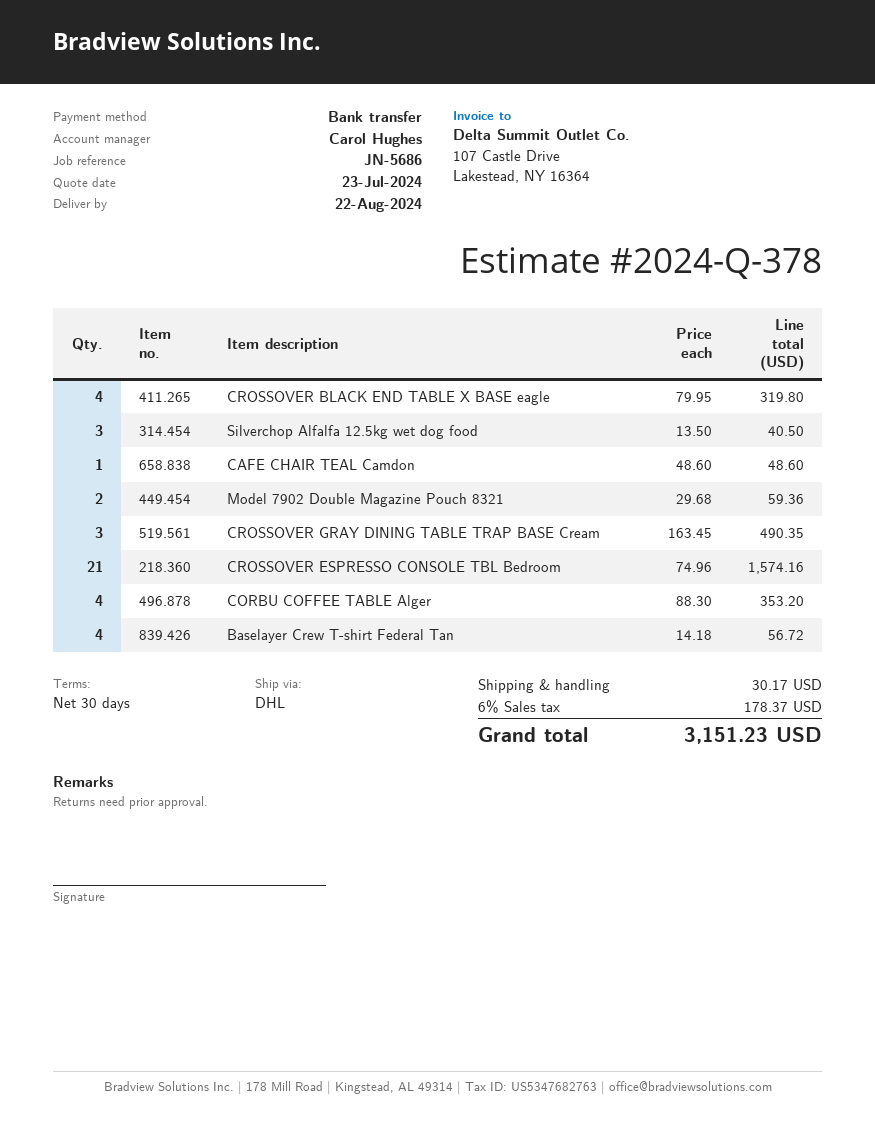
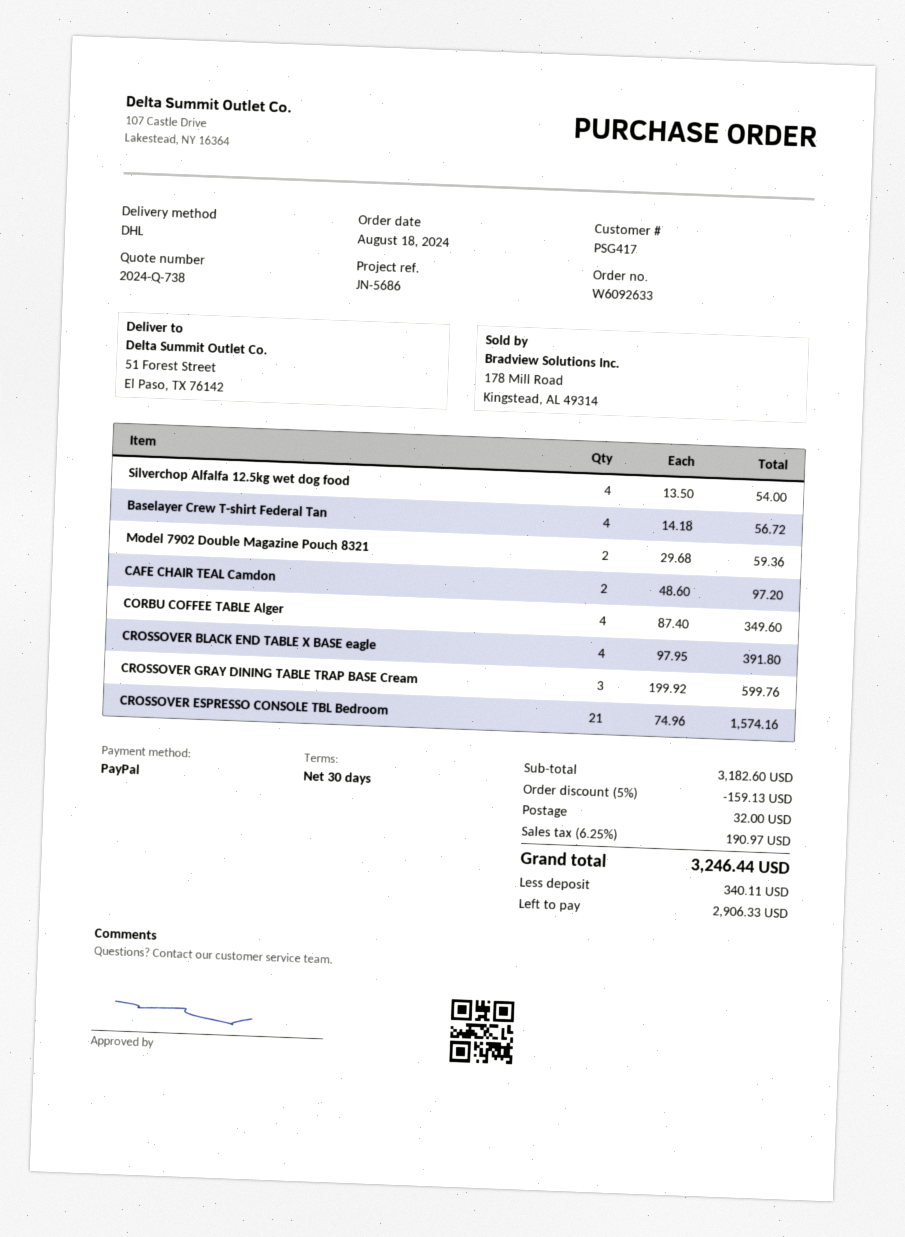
quote number: 2024-Q-378 -> 2024-Q-738
payment method: bank transfer -> PayPal
CROSSOVER BLACK END TABLE X BASE eagle: 4 x 79.95 = 319.80 -> 4 x 97.95 = 391.80
Silverchop Alfalfa 12.5kg wet dog food: 3 x 13.50 = 40.50 -> 4 x 13.50 = 54.00
CAFE CHAIR TEAL Camdon: 1 x 48.60 = 48.60 -> 2 x 48.60 = 97.20
CROSSOVER GRAY DINING TABLE TRAP BASE Cream: 3 x 163.45 = 490.35 -> 3 x 199.92 = 599.76
CORBU COFFEE TABLE Alger: 4 x 88.30 = 353.20 -> 4 x 87.40 = 349.60
discount: none -> 5% = 159.13
shipping: 30.17 -> 32.00
tax: 6% = 178.37 -> 6.25% = 190.97
total: 3151.23 -> 3246.44

